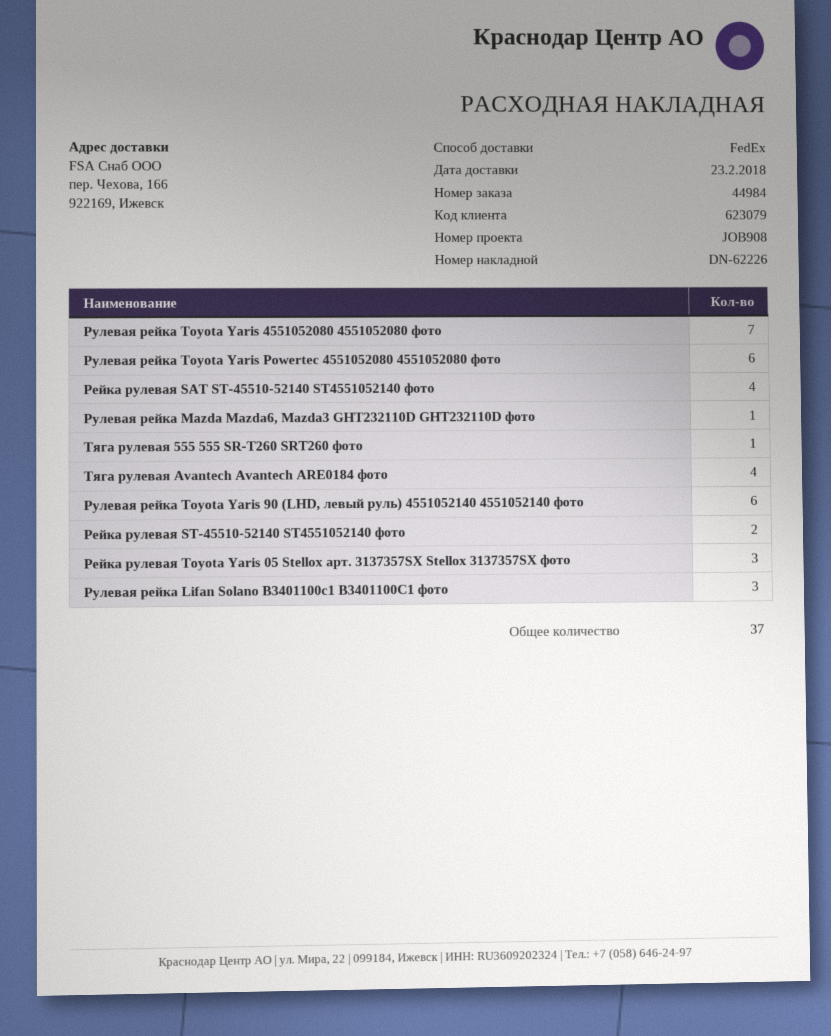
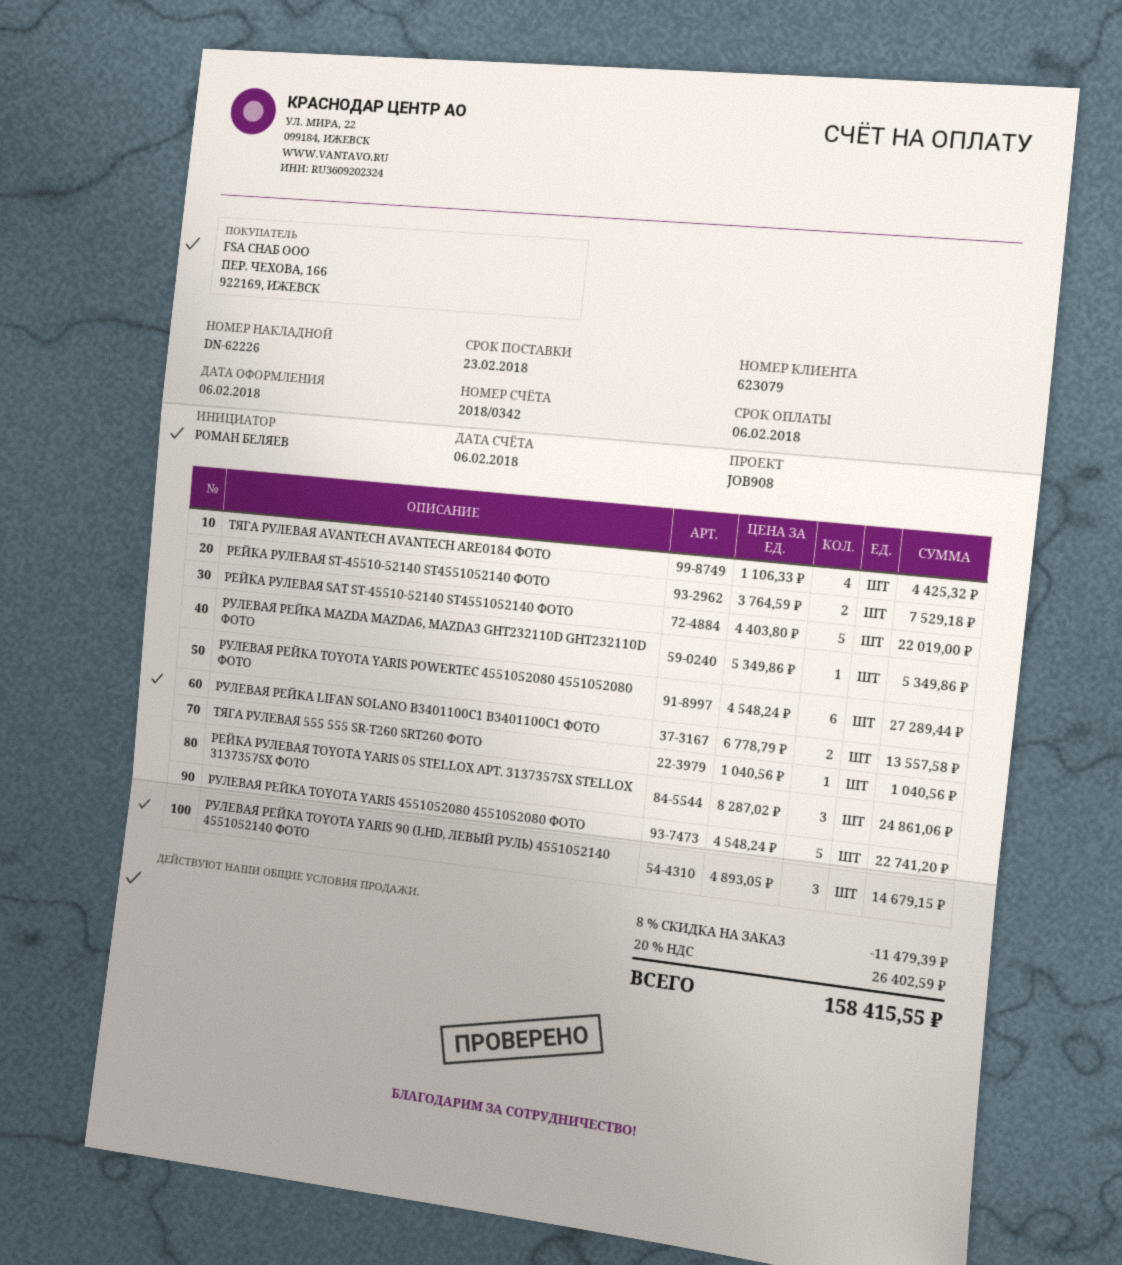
Рулевая рейка Toyota Yaris 4551052080 4551052080 фото: 7 -> 5
Рейка рулевая SAT ST-45510-52140 ST4551052140 фото: 4 -> 5
Рулевая рейка Toyota Yaris 90 (LHD, левый руль) 4551052140 4551052140 фото: 6 -> 3
Рулевая рейка Lifan Solano B3401100c1 B3401100C1 фото: 3 -> 2

